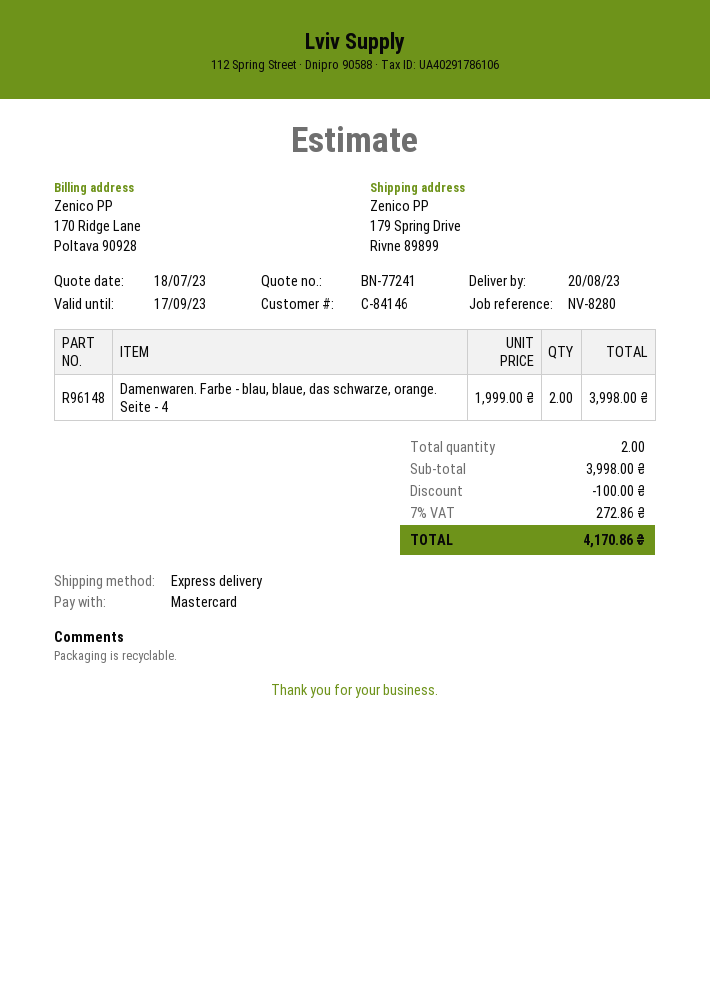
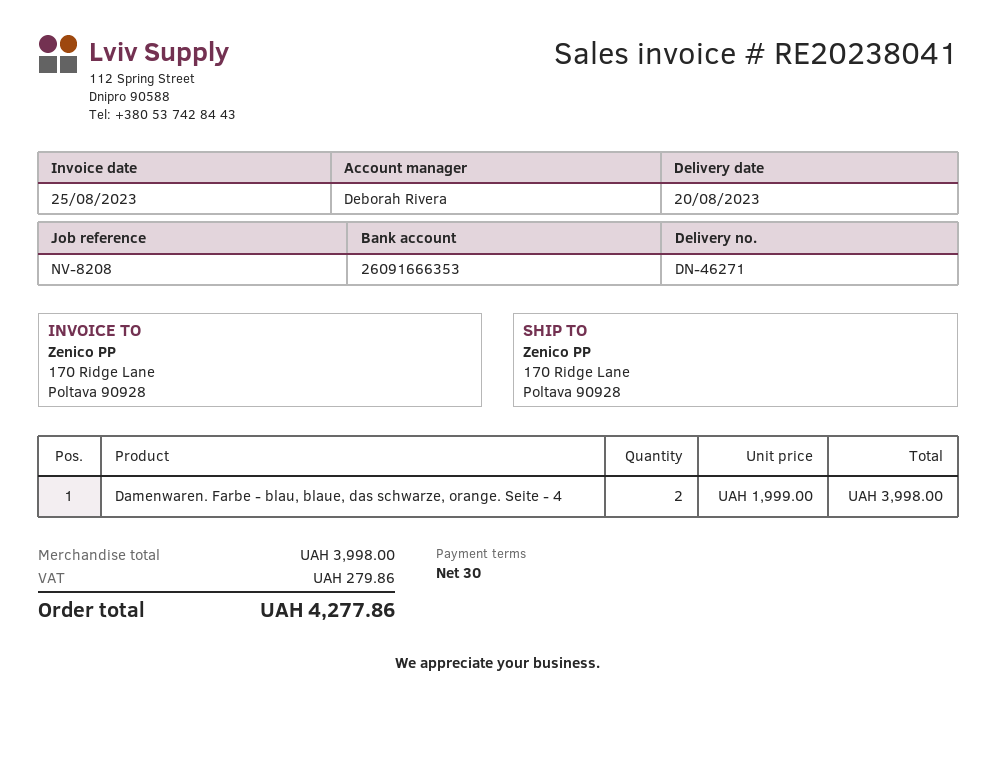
reference: NV-8280 -> NV-8208
ship to: 179 Spring Drive, Rivne 89899 -> 170 Ridge Lane, Poltava 90928
discount: 100.00 -> none
tax: 272.86 -> 279.86
total: 4170.86 -> 4277.86

